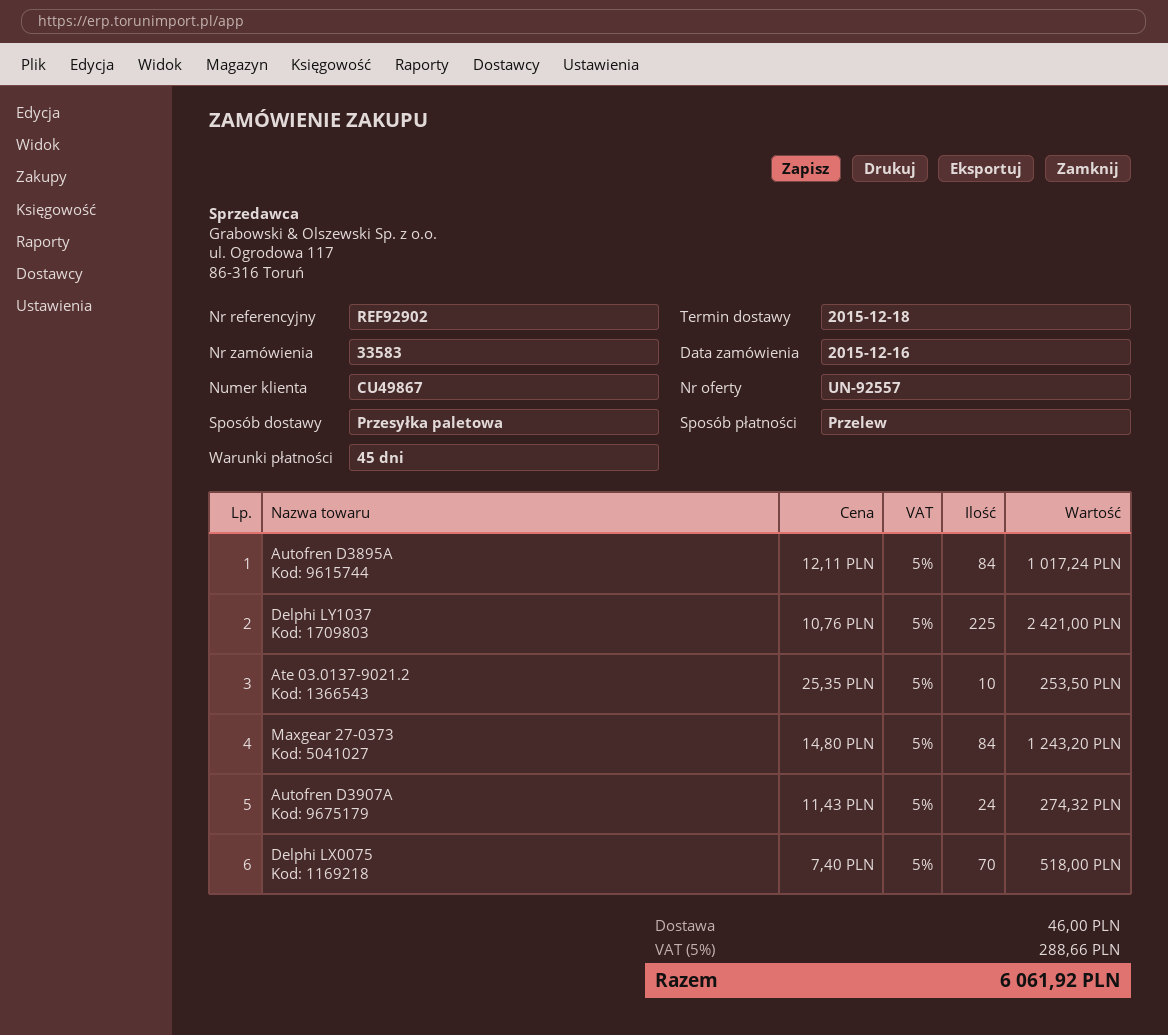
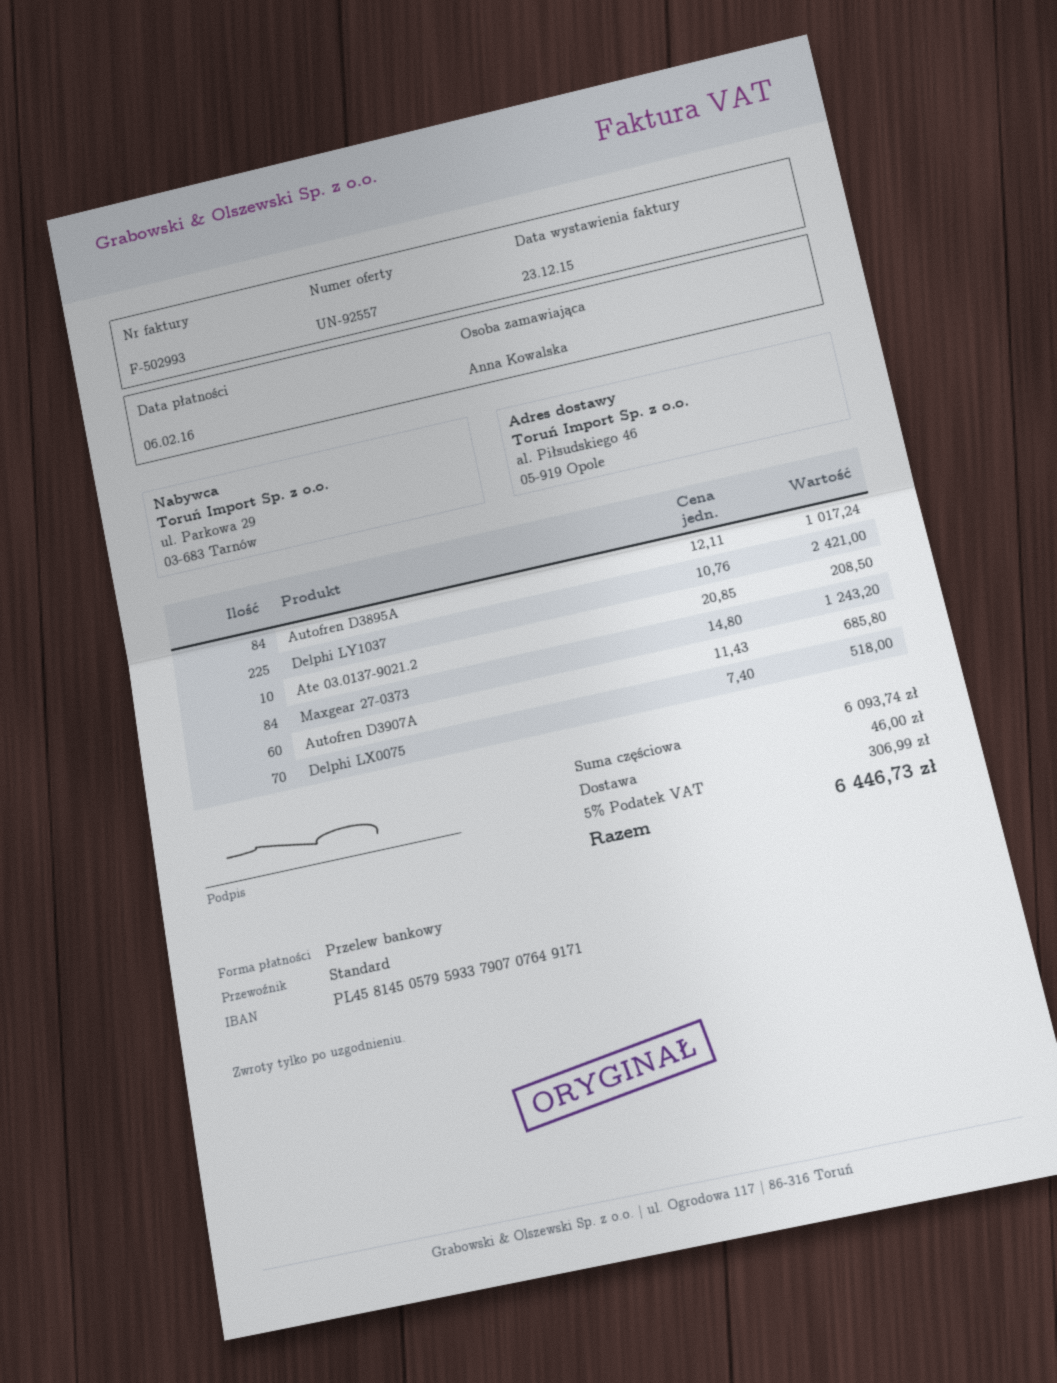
shipping method: pallet freight -> standard
Ate 03.0137-9021.2: 10 x 25.35 = 253.50 -> 10 x 20.85 = 208.50
Autofren D3907A: 24 x 11.43 = 274.32 -> 60 x 11.43 = 685.80
tax: 5% = 288.66 -> 5% = 306.99
total: 6061.92 -> 6446.73

